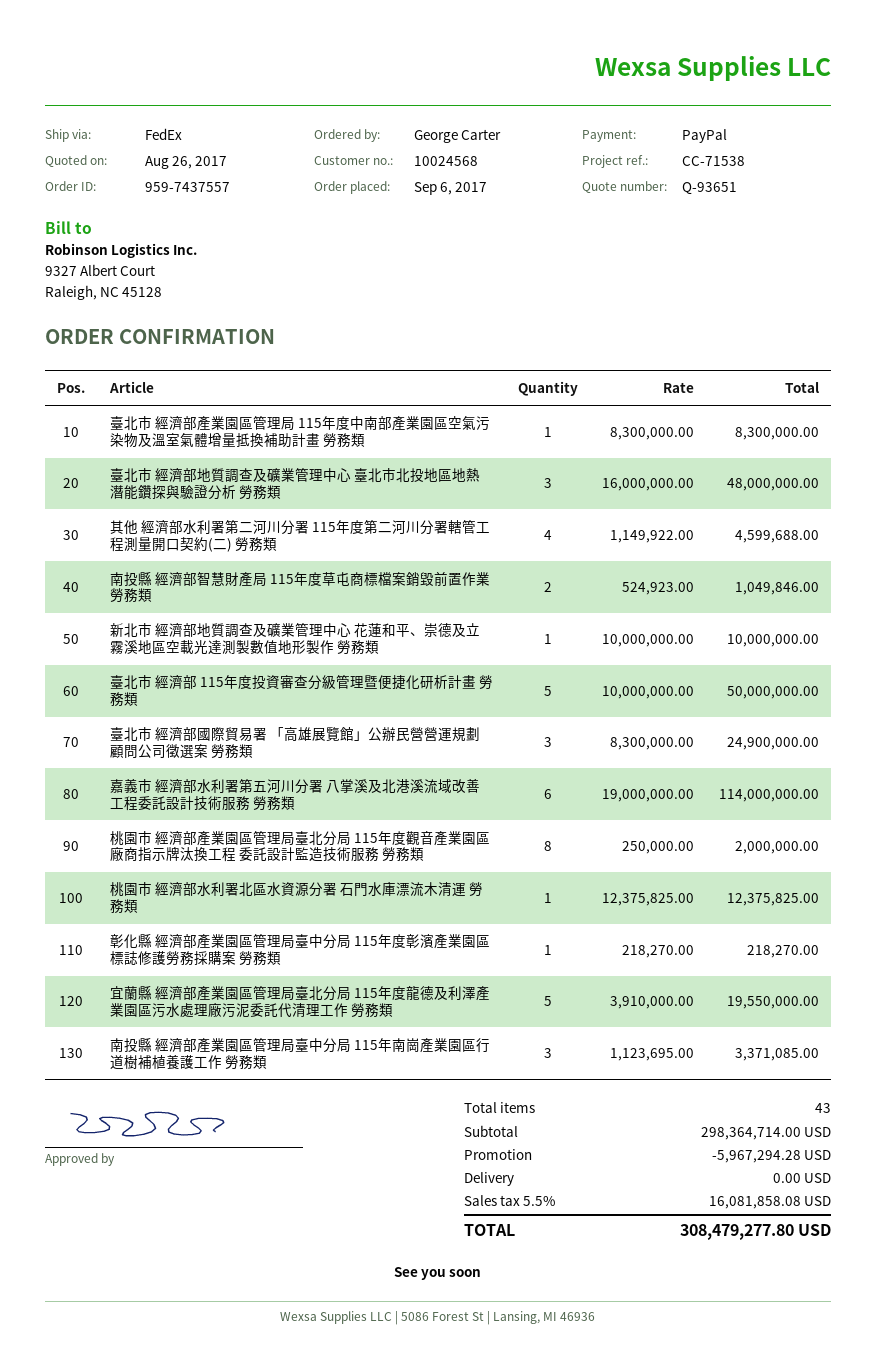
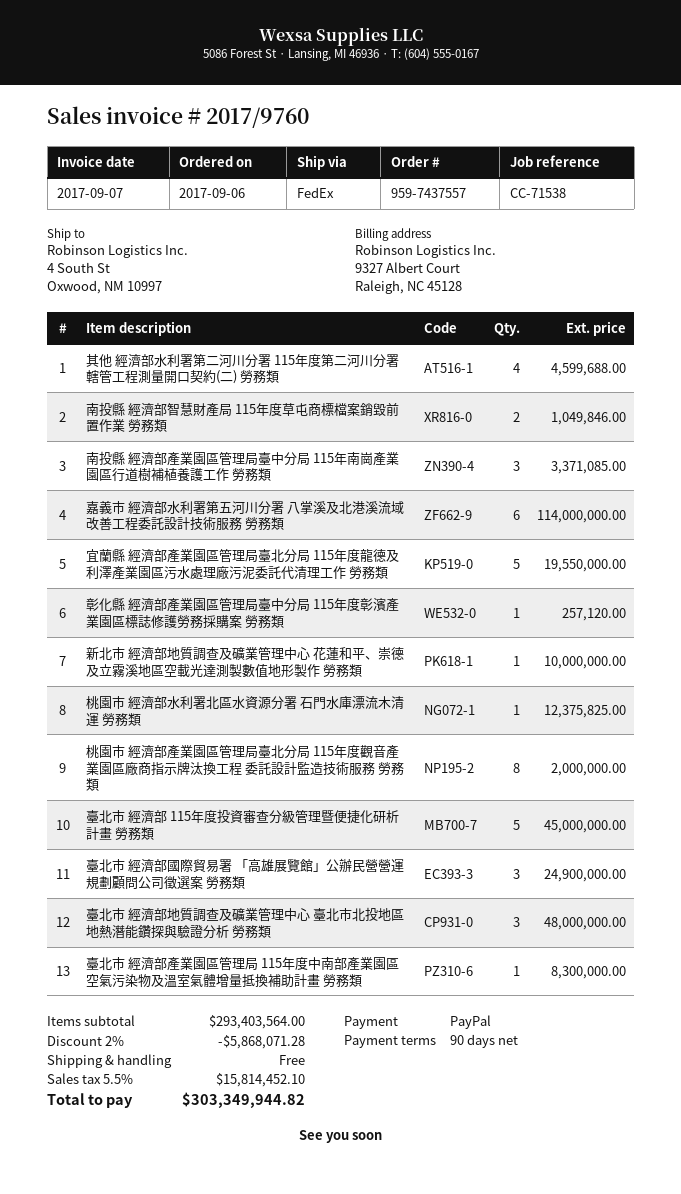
臺北市 經濟部 115年度投資審查分級管理暨便捷化研析計畫 勞務類: 5 for 50000000.00 -> 5 for 45000000.00
彰化縣 經濟部產業園區管理局臺中分局 115年度彰濱產業園區標誌修護勞務採購案 勞務類: 1 for 218270.00 -> 1 for 257120.00
subtotal: 298364714.00 -> 293403564.00
discount: 5967294.28 -> 5868071.28
tax: 5.5% = 16081858.08 -> 5.5% = 15814452.10
total: 308479277.80 -> 303349944.82

